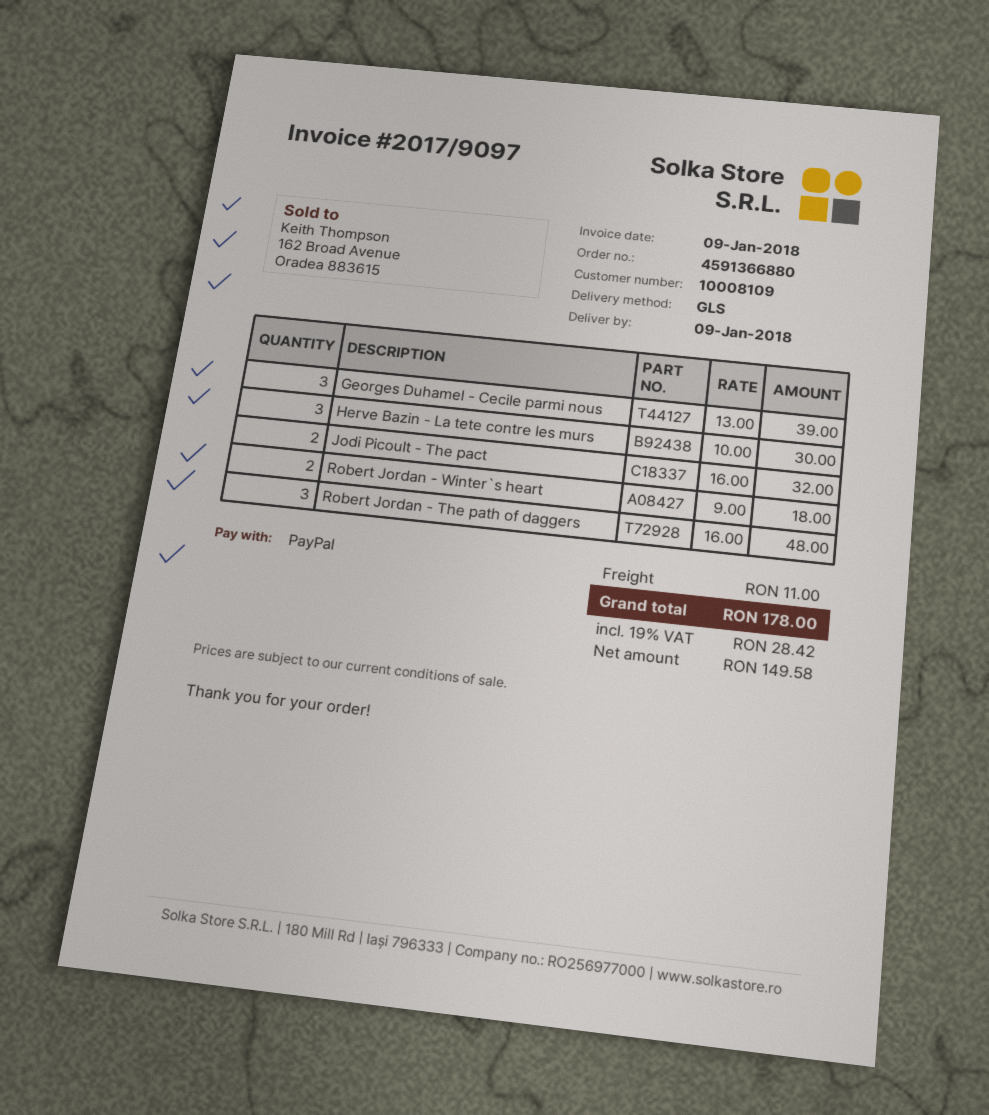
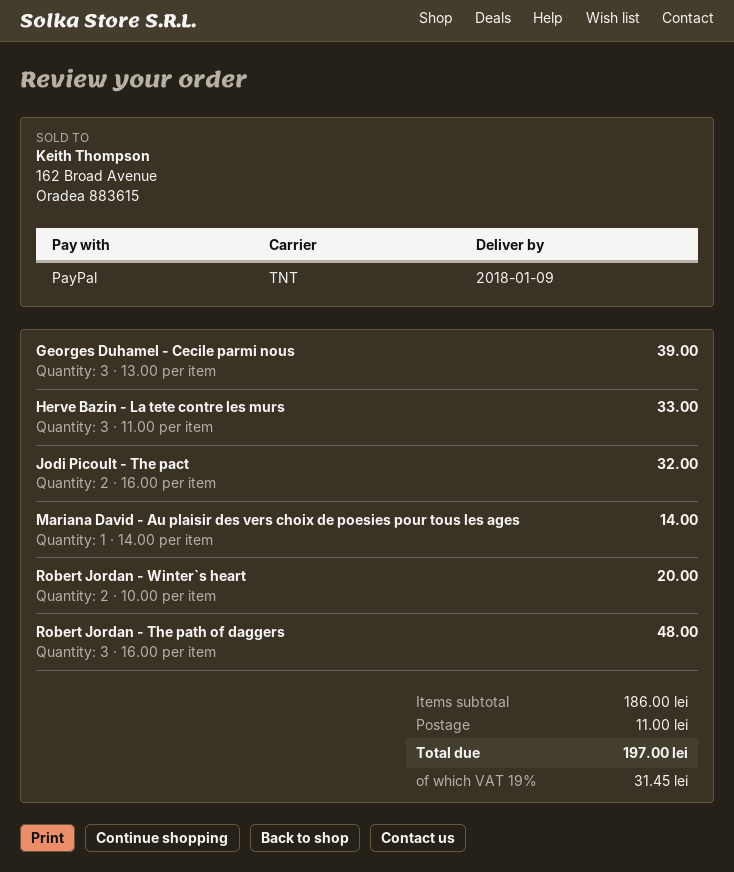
shipping method: GLS -> TNT
Herve Bazin - La tete contre les murs: 3 x 10.00 = 30.00 -> 3 x 11.00 = 33.00
Robert Jordan - Winter`s heart: 2 x 9.00 = 18.00 -> 2 x 10.00 = 20.00
Mariana David - Au plaisir des vers choix de poesies pour tous les ages: none -> 1 x 14.00 = 14.00
tax: 19% = 28.42 -> 19% = 31.45
total: 178.00 -> 197.00

